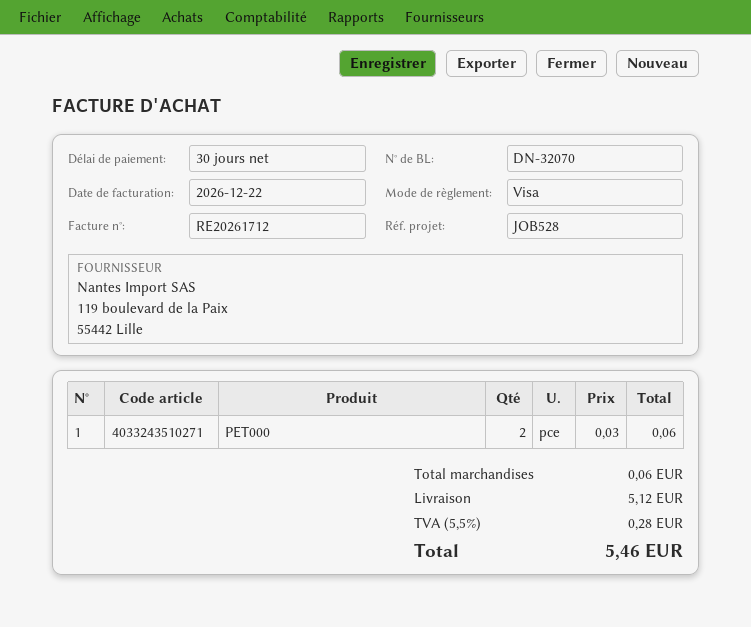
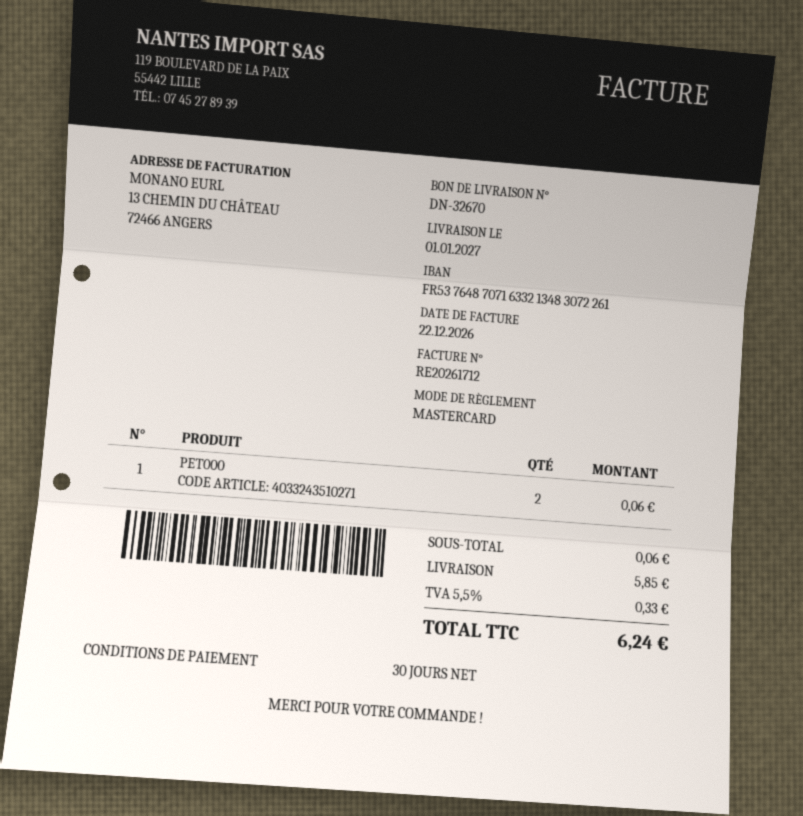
delivery note number: DN-32070 -> DN-32670
payment method: Visa -> Mastercard
shipping: 5.12 -> 5.85
tax: 5.5% = 0.28 -> 5.5% = 0.33
total: 5.46 -> 6.24

